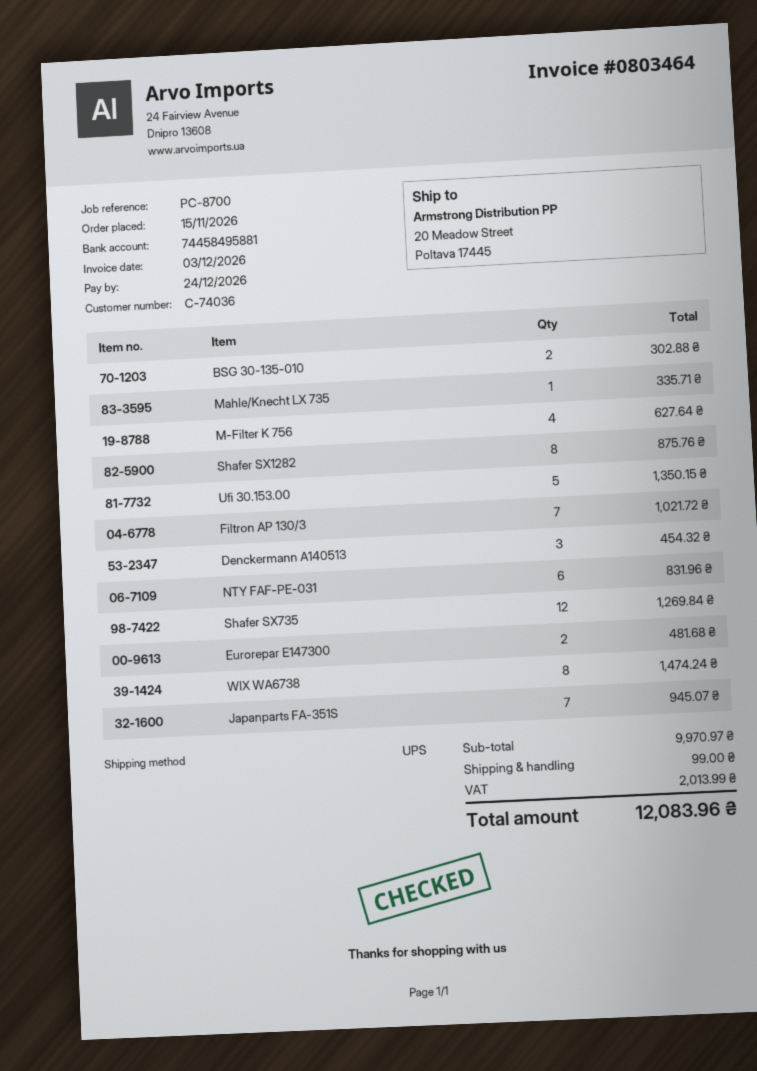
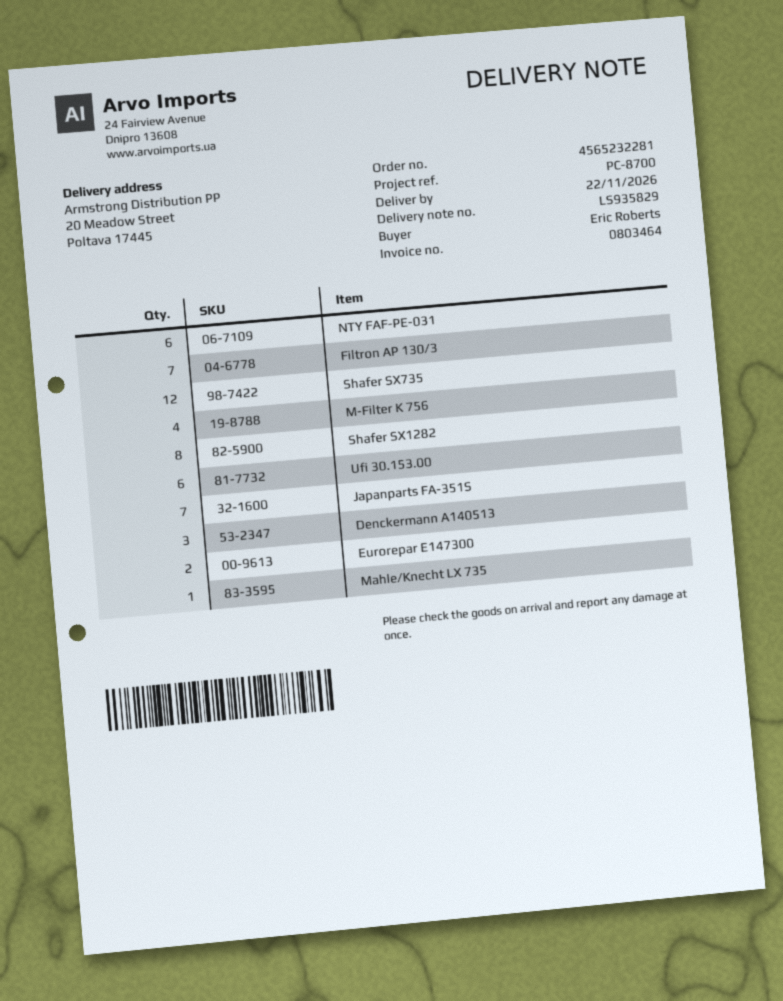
BSG 30-135-010: 2 -> none
Ufi 30.153.00: 5 -> 6
WIX WA6738: 8 -> none

